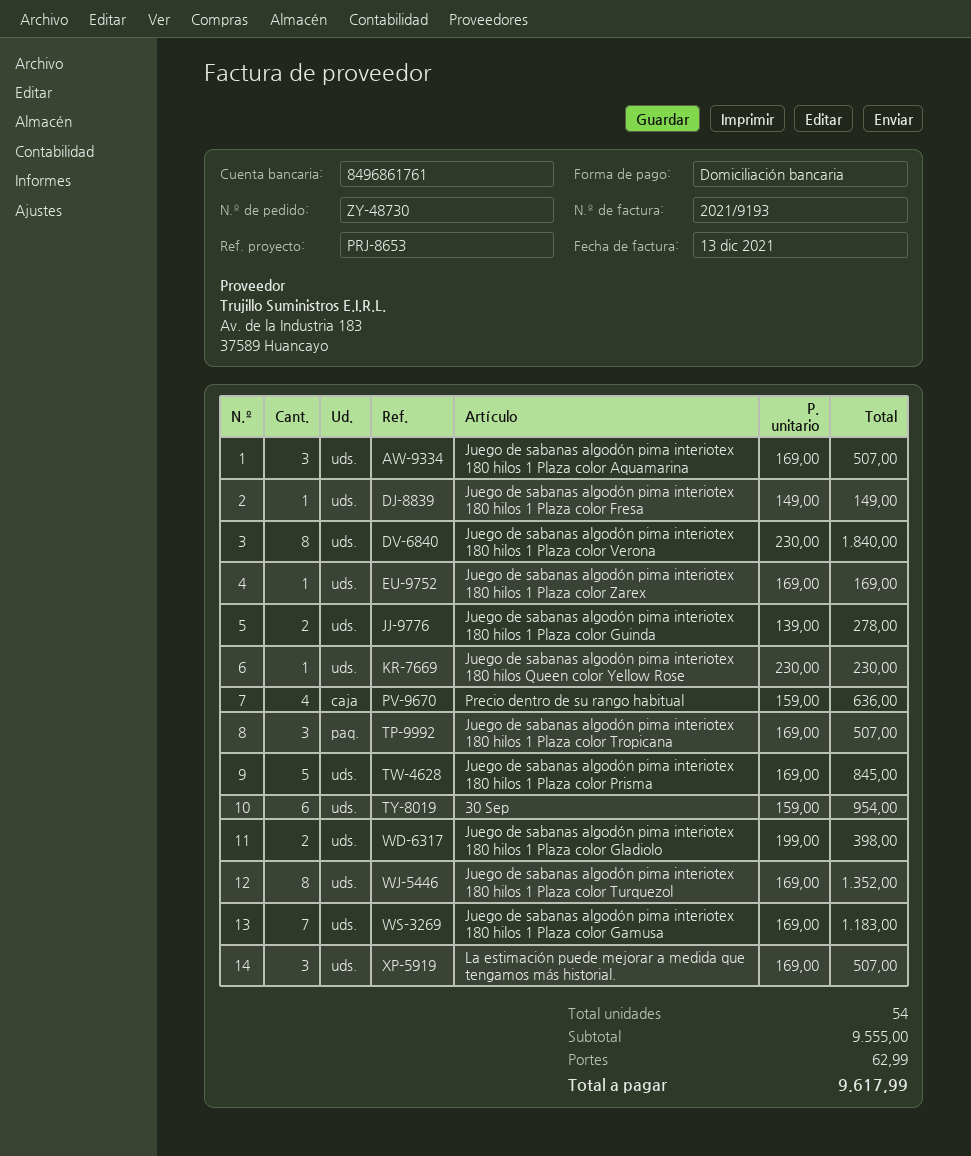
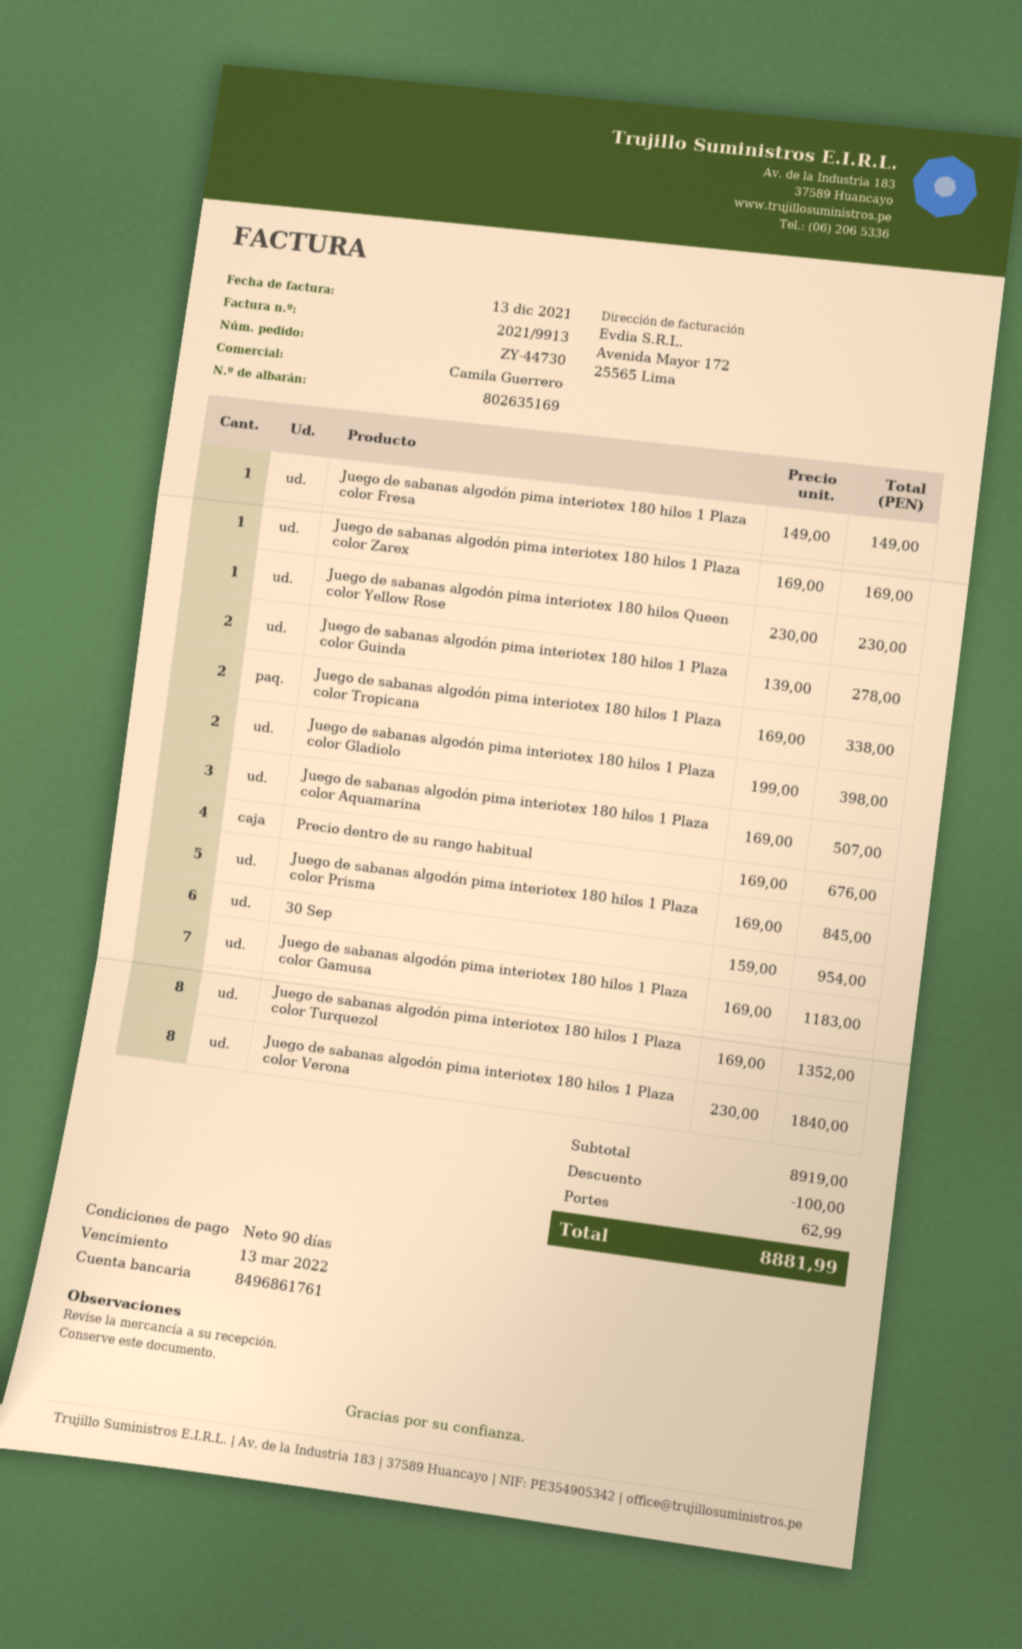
order number: ZY-48730 -> ZY-44730
invoice number: 2021/9193 -> 2021/9913
Precio dentro de su rango habitual: 4 x 159.00 = 636.00 -> 4 x 169.00 = 676.00
Juego de sabanas algodón pima interiotex 180 hilos 1 Plaza color Tropicana: 3 x 169.00 = 507.00 -> 2 x 169.00 = 338.00
La estimación puede mejorar a medida que tengamos más historial.: 3 x 169.00 = 507.00 -> none
subtotal: 9555.00 -> 8919.00
discount: none -> 100.00
total: 9617.99 -> 8881.99

